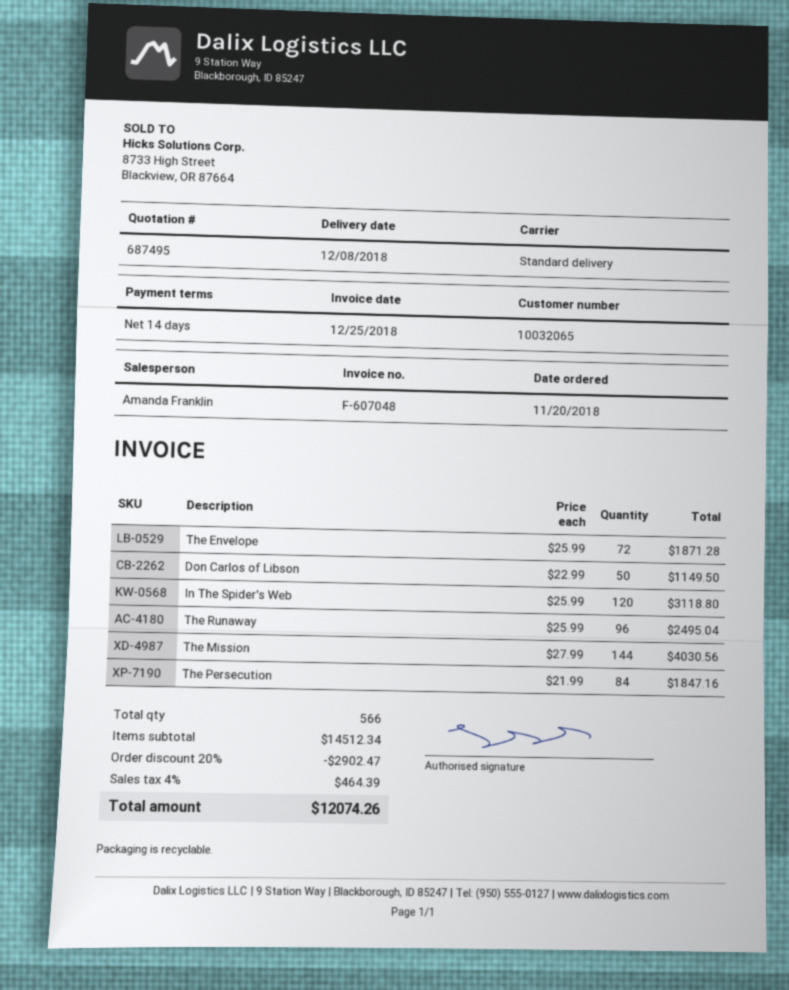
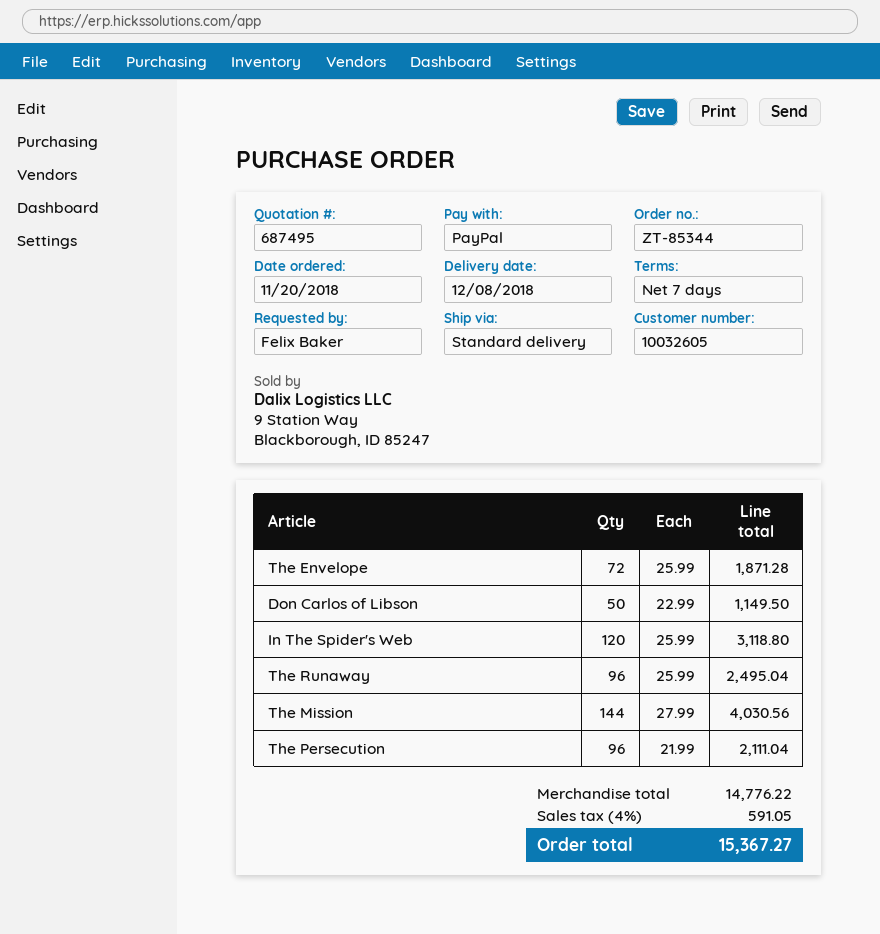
payment terms: 14 days -> 7 days
customer number: 10032065 -> 10032605
The Persecution: 84 x 21.99 = 1847.16 -> 96 x 21.99 = 2111.04
subtotal: 14512.34 -> 14776.22
discount: 20% = 2902.47 -> none
tax: 4% = 464.39 -> 4% = 591.05
total: 12074.26 -> 15367.27

